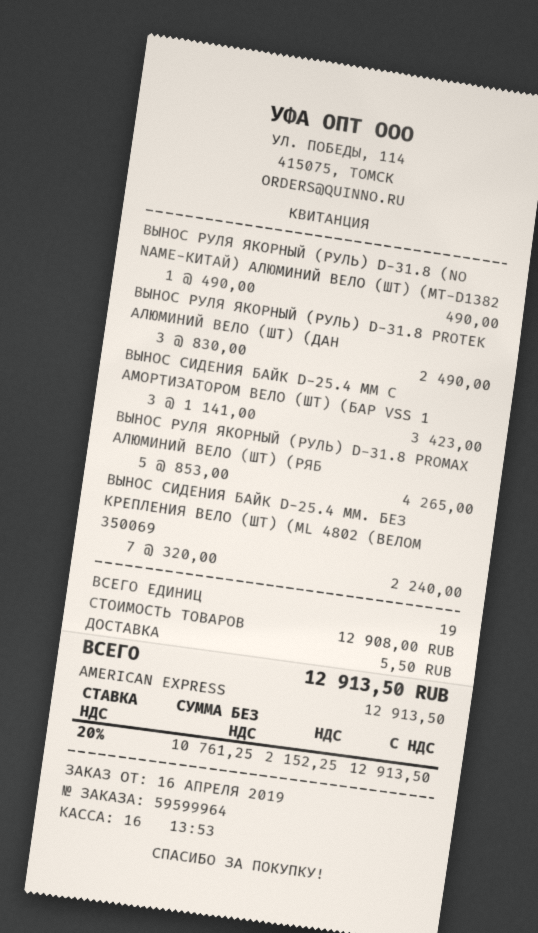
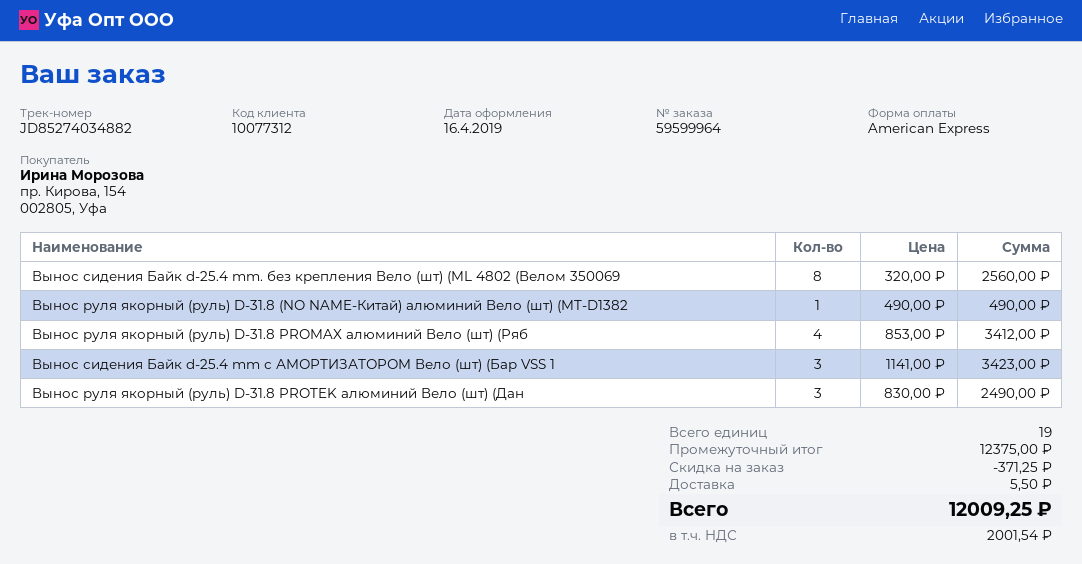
ВЫНОС РУЛЯ ЯКОРНЫЙ (РУЛЬ) D-31.8 PROMAX АЛЮМИНИЙ ВЕЛО (ШТ) (РЯБ: 5 x 853.00 = 4265.00 -> 4 x 853.00 = 3412.00
ВЫНОС СИДЕНИЯ БАЙК D-25.4 MM. БЕЗ КРЕПЛЕНИЯ ВЕЛО (ШТ) (ML 4802 (ВЕЛОМ 350069: 7 x 320.00 = 2240.00 -> 8 x 320.00 = 2560.00
subtotal: 12908.00 -> 12375.00
discount: none -> 371.25
tax: 2152.25 -> 2001.54
total: 12913.50 -> 12009.25

